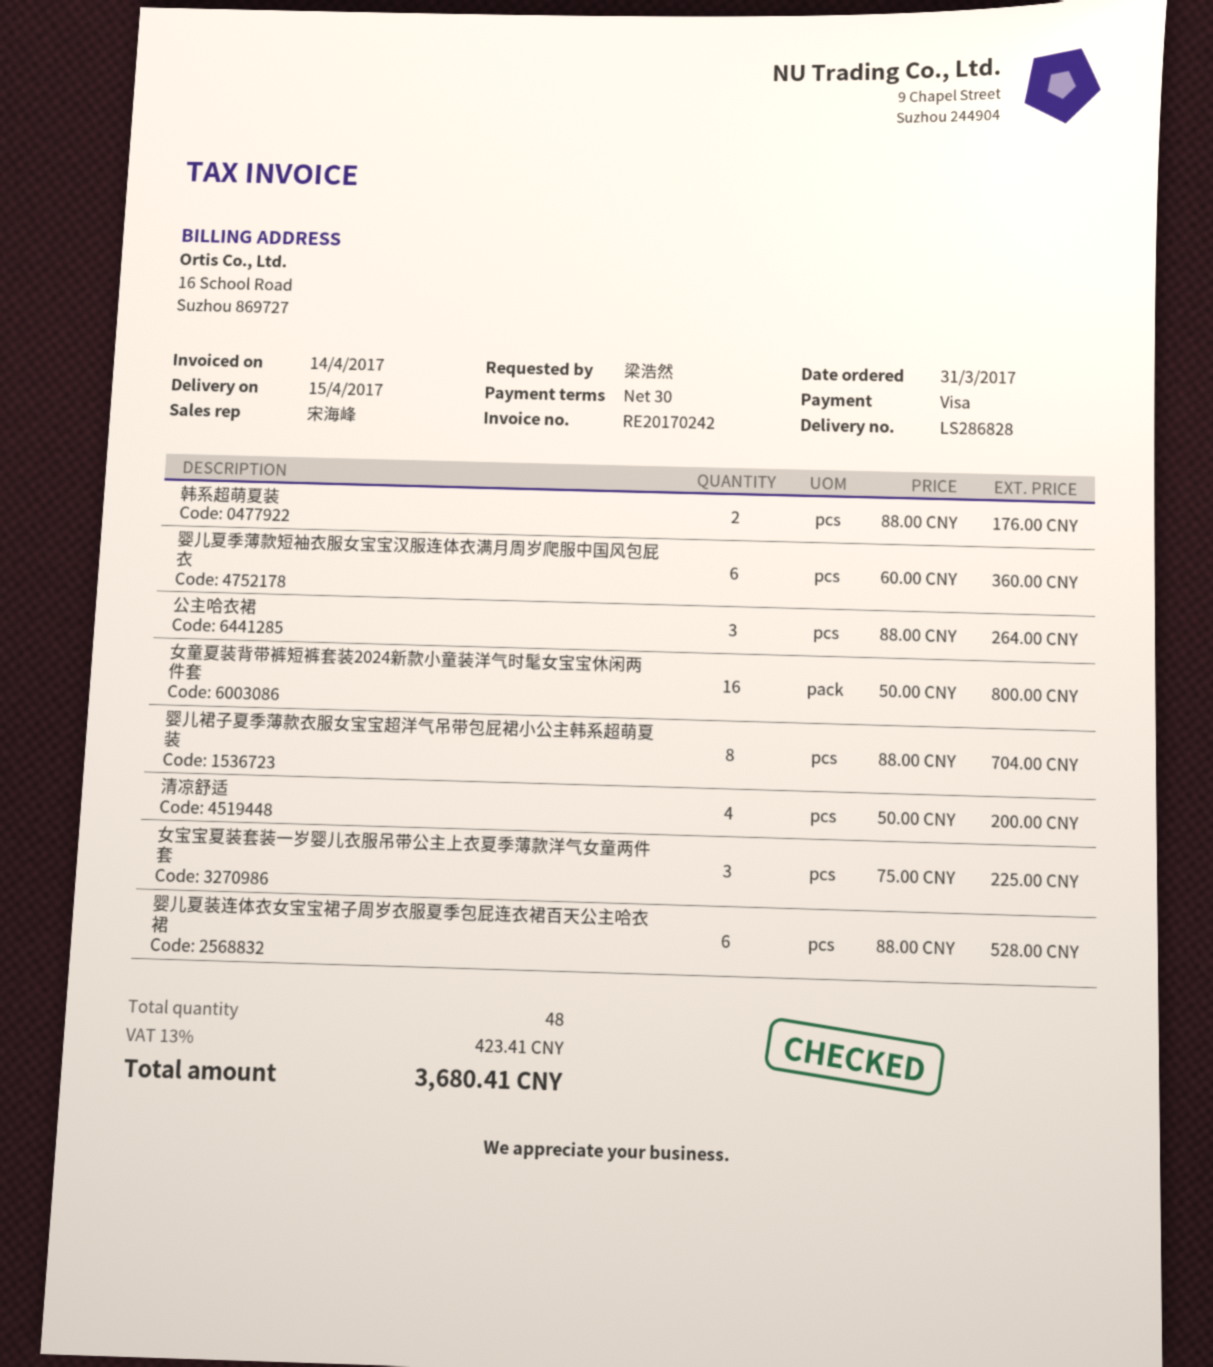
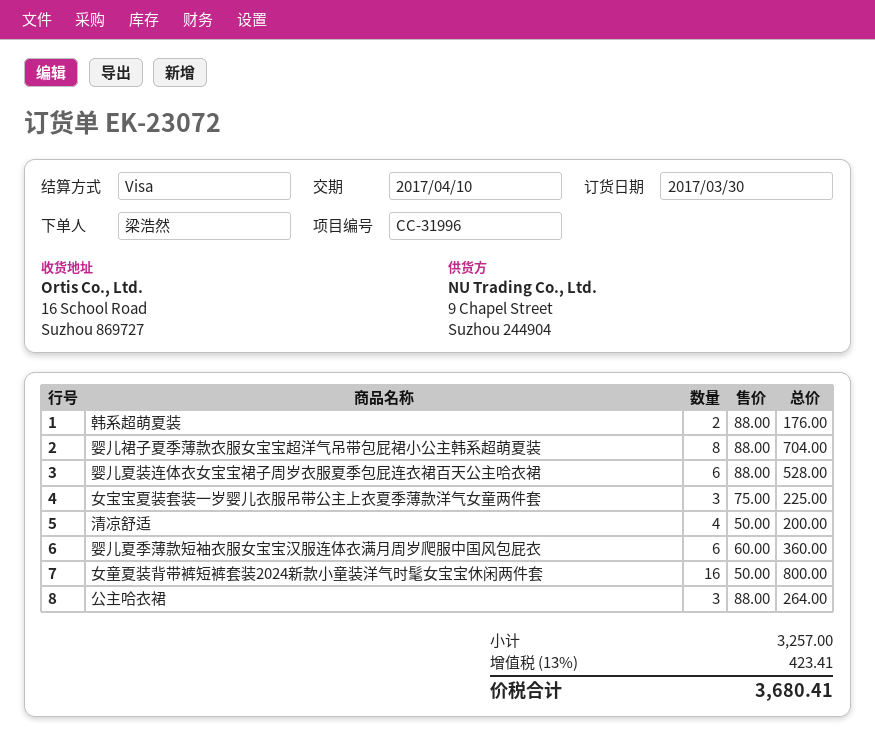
order date: 2017-03-31 -> 2017-03-30
delivery date: 2017-04-15 -> 2017-04-10

